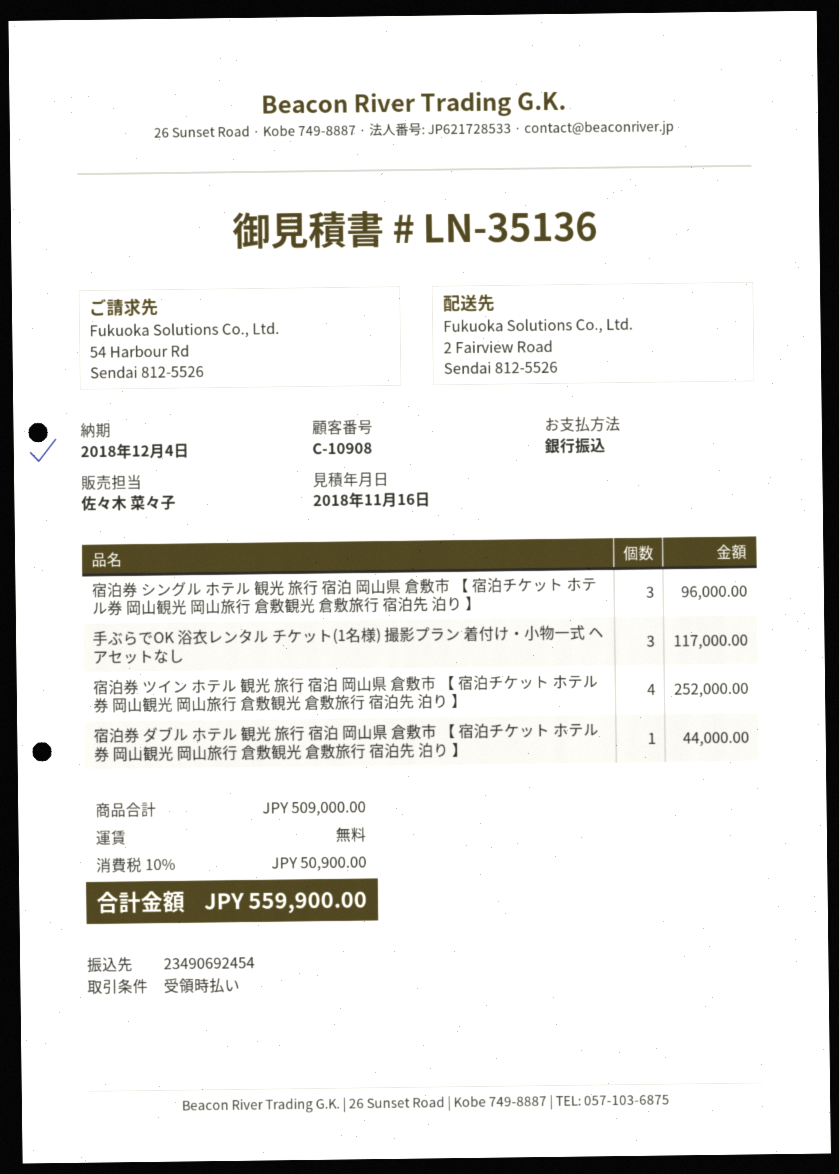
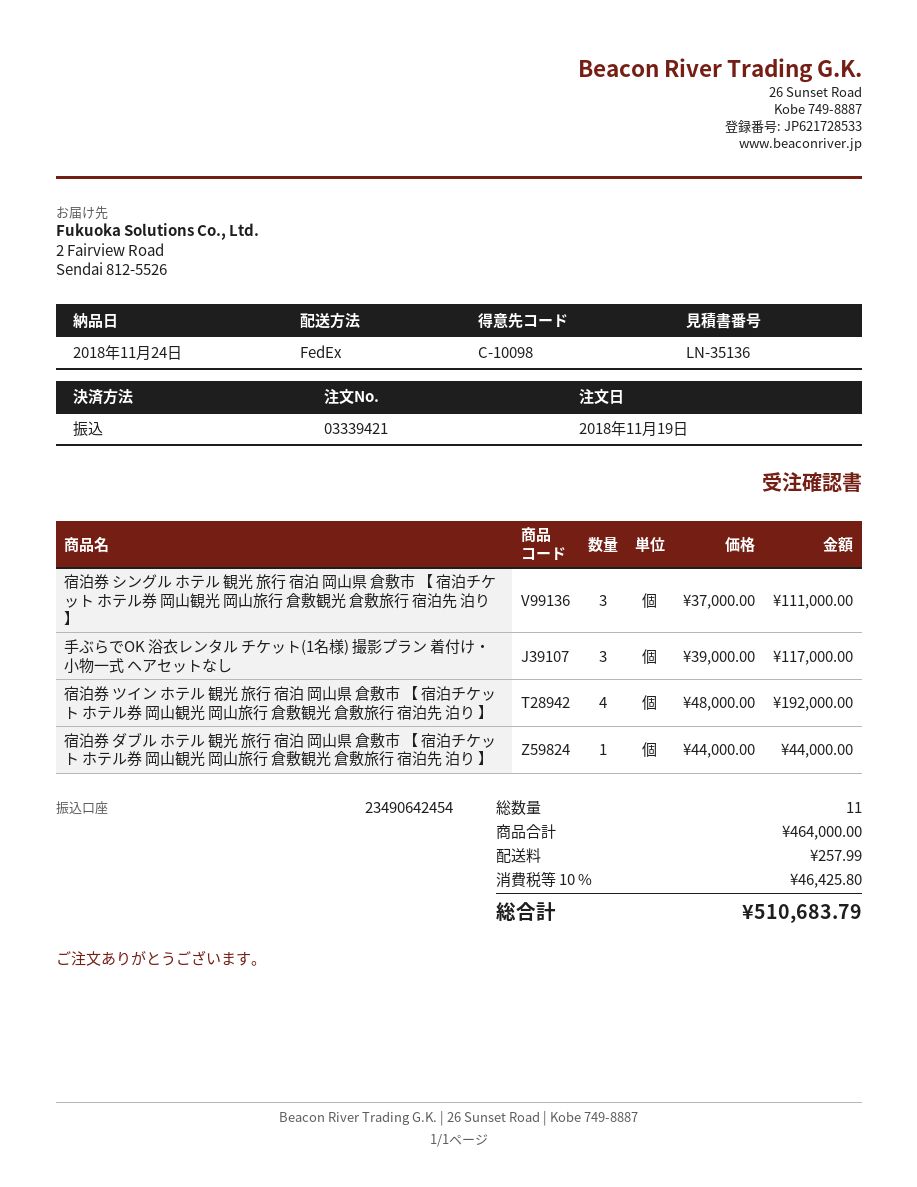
delivery date: 2018-12-04 -> 2018-11-24
customer number: C-10908 -> C-10098
bank account: 23490692454 -> 23490642454
宿泊券 シングル ホテル 観光 旅行 宿泊 岡山県 倉敷市 【 宿泊チケット ホテル券 岡山観光 岡山旅行 倉敷観光 倉敷旅行 宿泊先 泊り 】: 3 for 96000.00 -> 3 for 111000.00
宿泊券 ツイン ホテル 観光 旅行 宿泊 岡山県 倉敷市 【 宿泊チケット ホテル券 岡山観光 岡山旅行 倉敷観光 倉敷旅行 宿泊先 泊り 】: 4 for 252000.00 -> 4 for 192000.00
subtotal: 509000.00 -> 464000.00
shipping: 0.00 -> 257.99
tax: 10% = 50900.00 -> 10% = 46425.80
total: 559900.00 -> 510683.79

